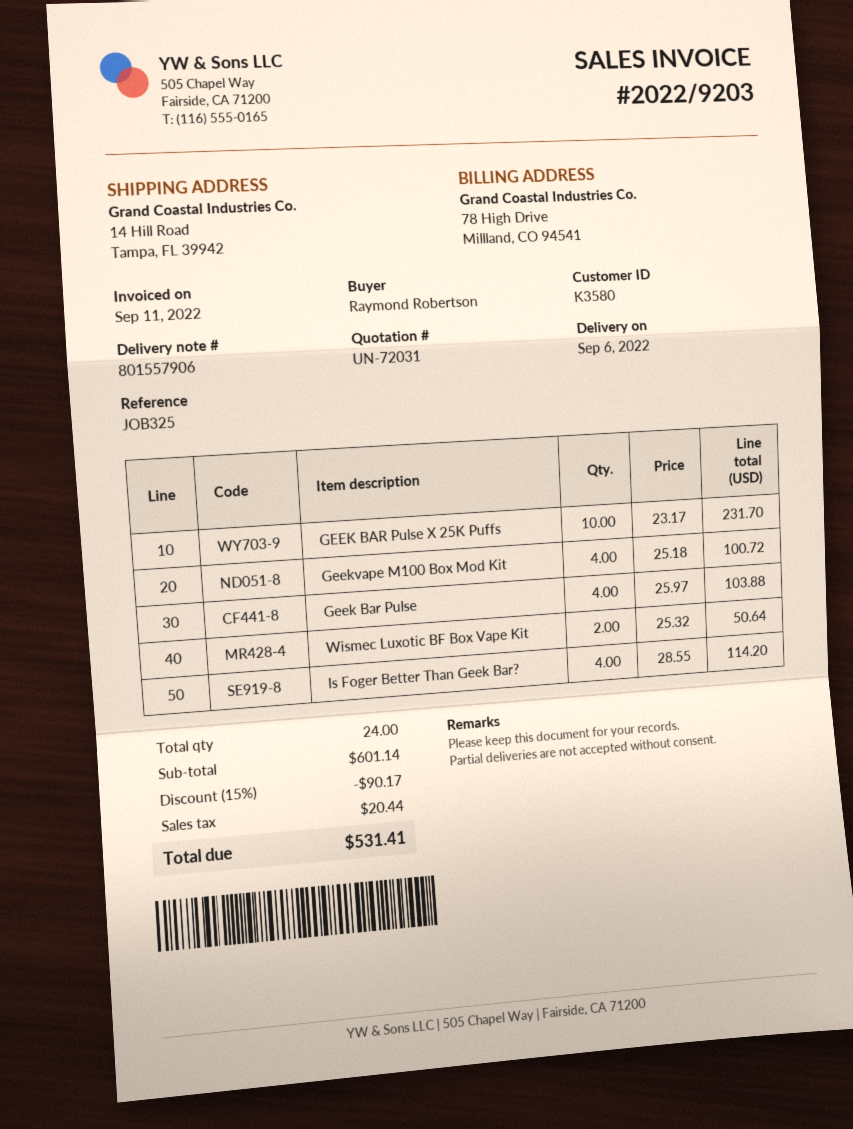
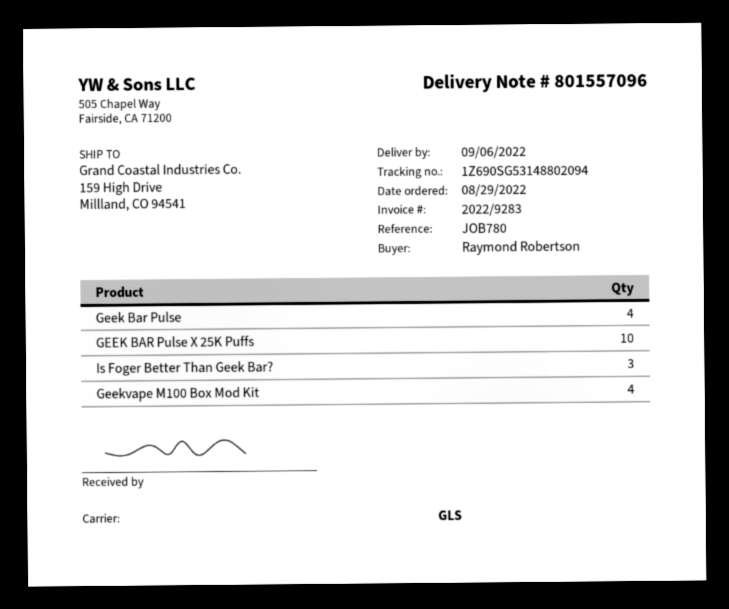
delivery note number: 801557906 -> 801557096
invoice number: 2022/9203 -> 2022/9283
reference: JOB325 -> JOB780
ship to: 14 Hill Road, Tampa, FL 39942 -> 159 High Drive, Millland, CO 94541
Wismec Luxotic BF Box Vape Kit: 2 -> none
Is Foger Better Than Geek Bar?: 4 -> 3

